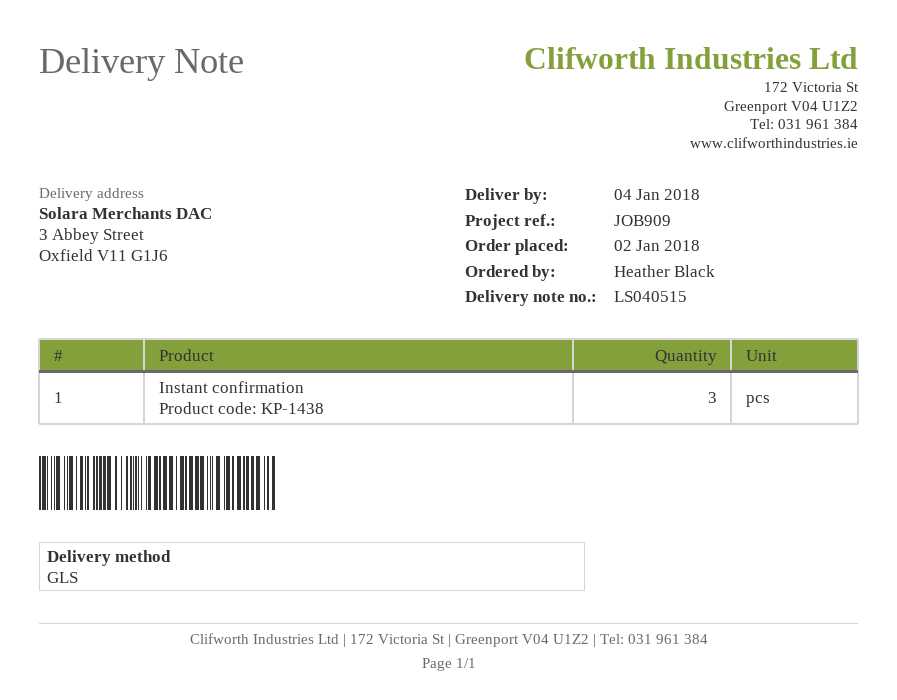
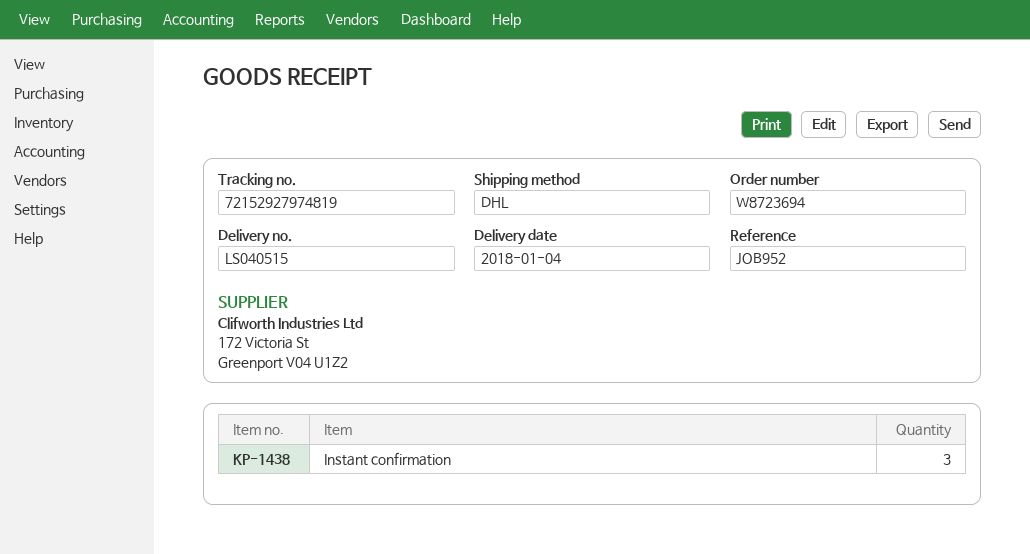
reference: JOB909 -> JOB952
shipping method: GLS -> DHL

